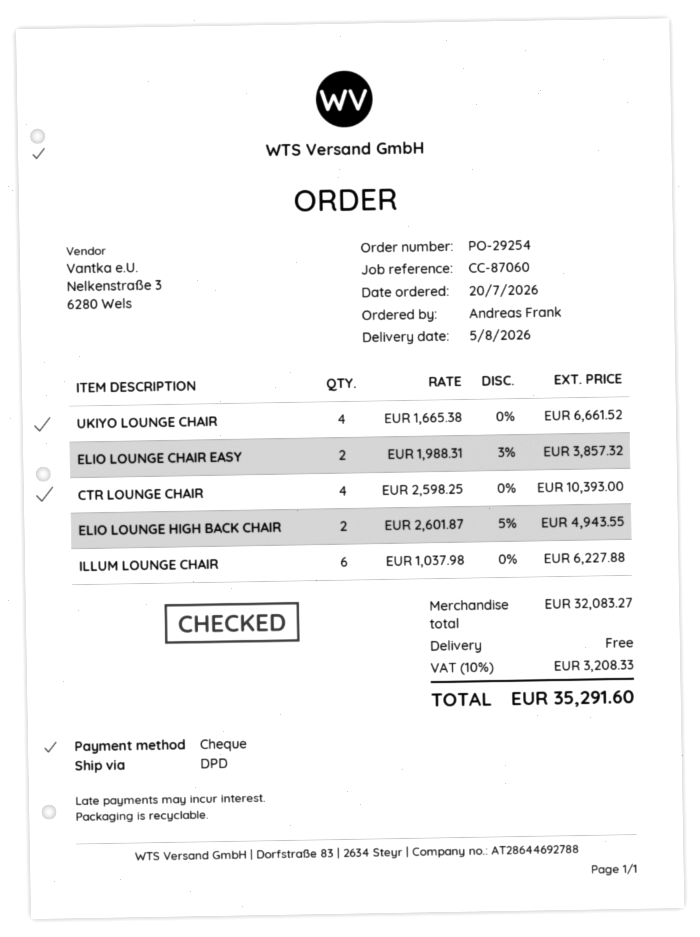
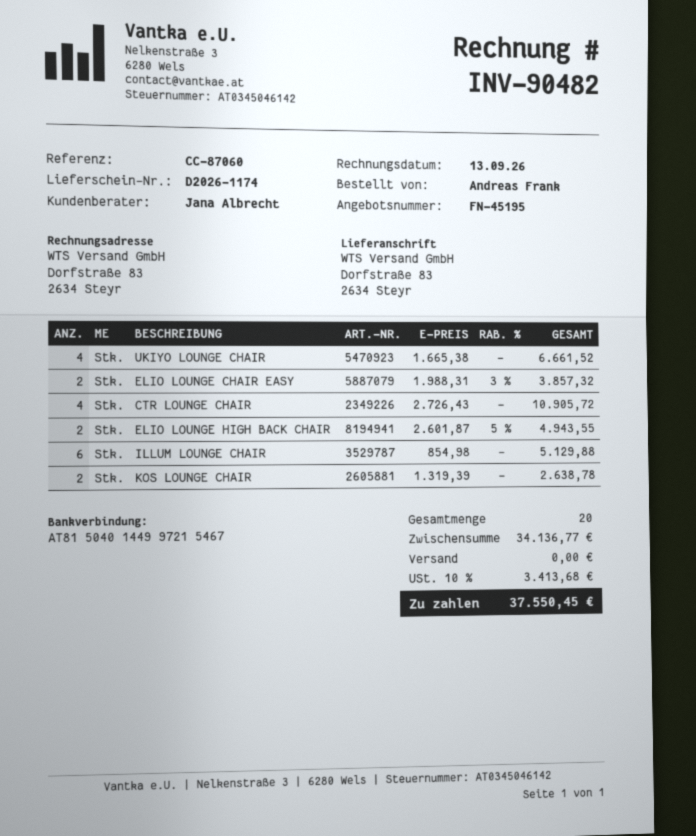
CTR LOUNGE CHAIR: 4 x 2598.25 = 10393.00 -> 4 x 2726.43 = 10905.72
ILLUM LOUNGE CHAIR: 6 x 1037.98 = 6227.88 -> 6 x 854.98 = 5129.88
KOS LOUNGE CHAIR: none -> 2 x 1319.39 = 2638.78
subtotal: 32083.27 -> 34136.77
tax: 10% = 3208.33 -> 10% = 3413.68
total: 35291.60 -> 37550.45

